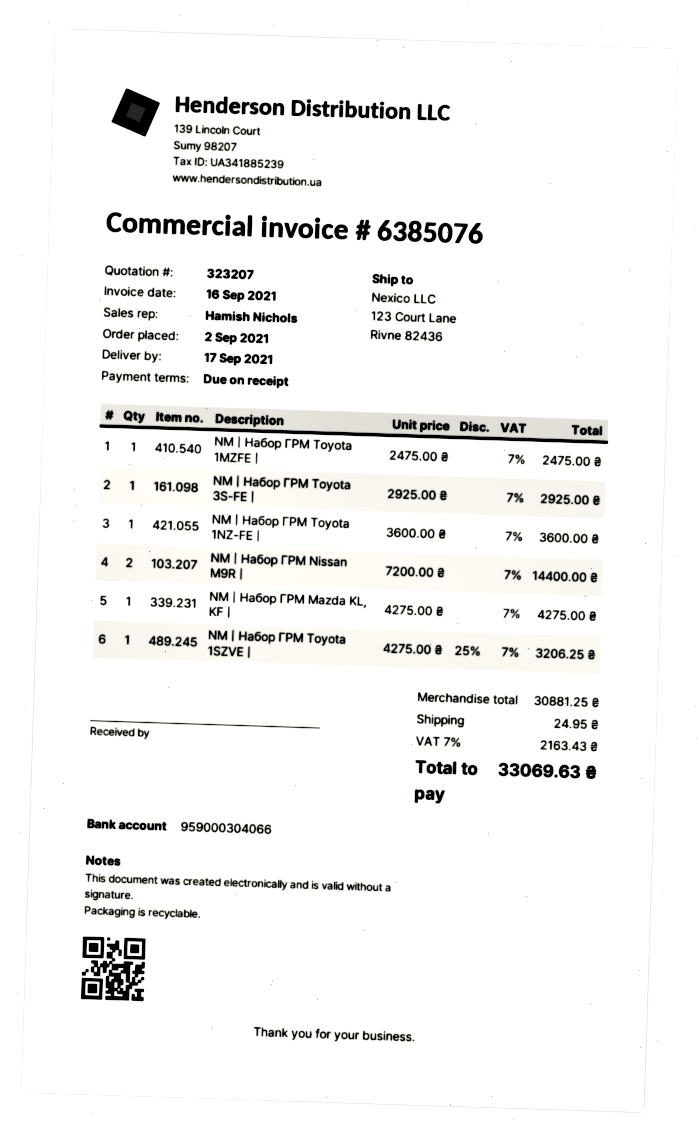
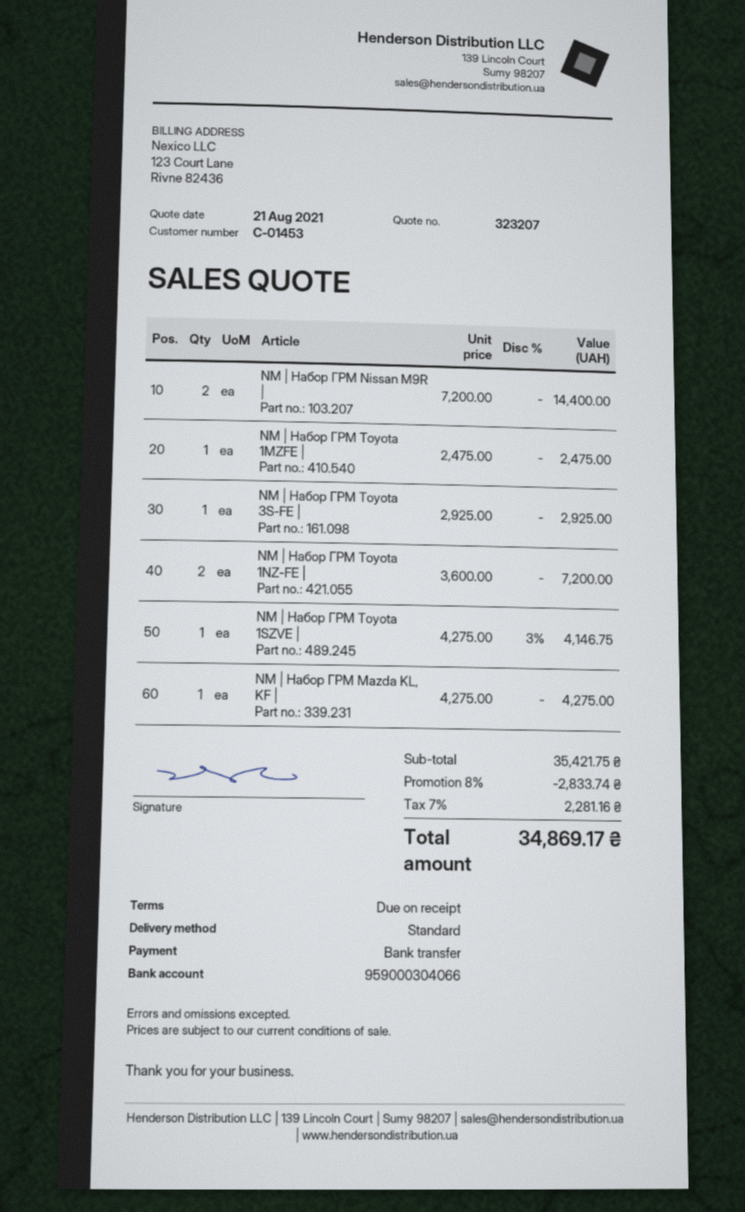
NM | Набор ГРМ Toyota 1NZ-FE |: 1 x 3600.00 = 3600.00 -> 2 x 3600.00 = 7200.00
NM | Набор ГРМ Toyota 1SZVE |: 1 x 4275.00 - 25% = 3206.25 -> 1 x 4275.00 - 3% = 4146.75
subtotal: 30881.25 -> 35421.75
discount: none -> 8% = 2833.74
shipping: 24.95 -> none
tax: 7% = 2163.43 -> 7% = 2281.16
total: 33069.63 -> 34869.17

